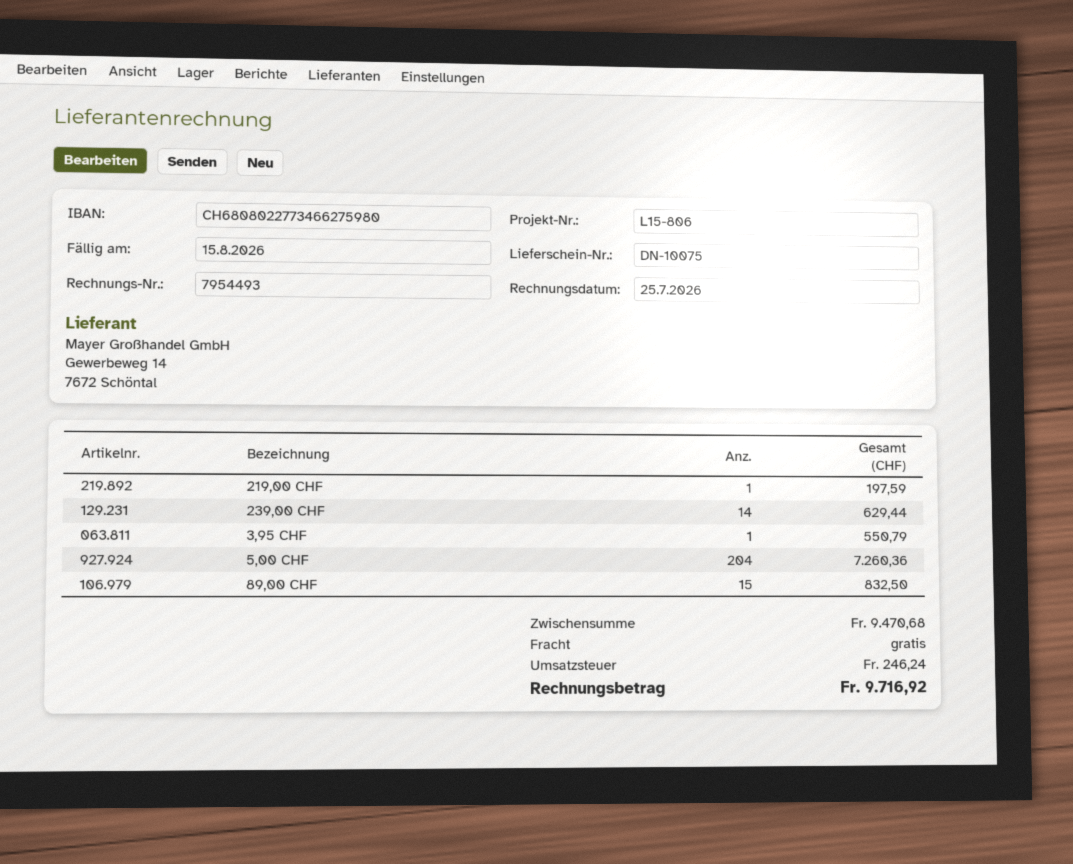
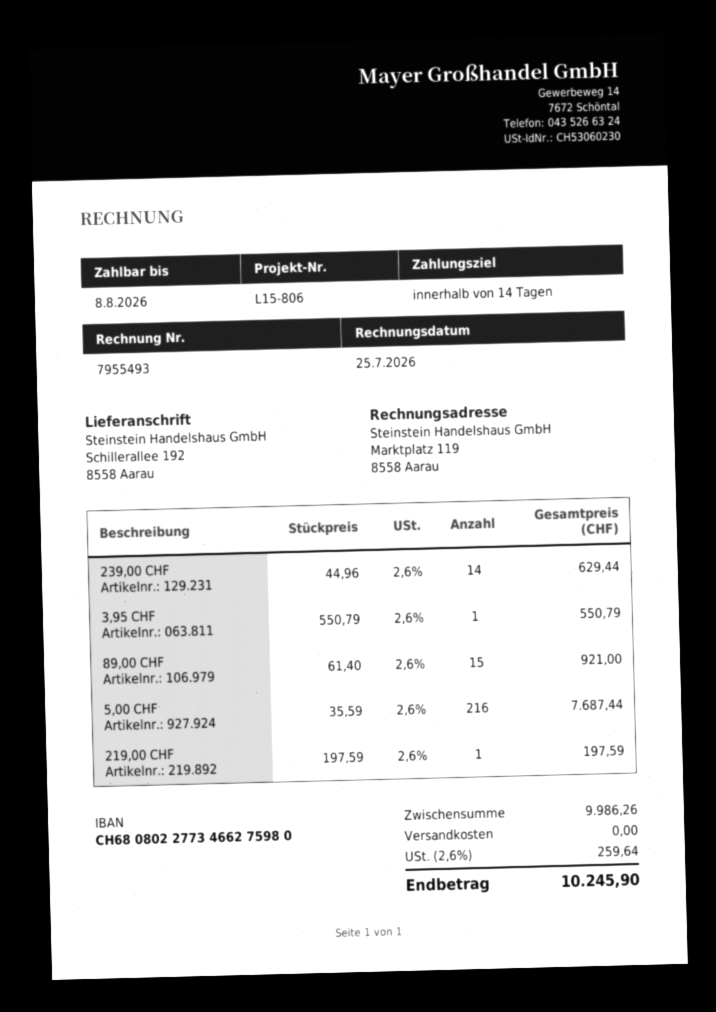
invoice number: 7954493 -> 7955493
due date: 2026-08-15 -> 2026-08-08
5,00 CHF: 204 for 7260.36 -> 216 for 7687.44
89,00 CHF: 15 for 832.50 -> 15 for 921.00
subtotal: 9470.68 -> 9986.26
tax: 246.24 -> 259.64
total: 9716.92 -> 10245.90

